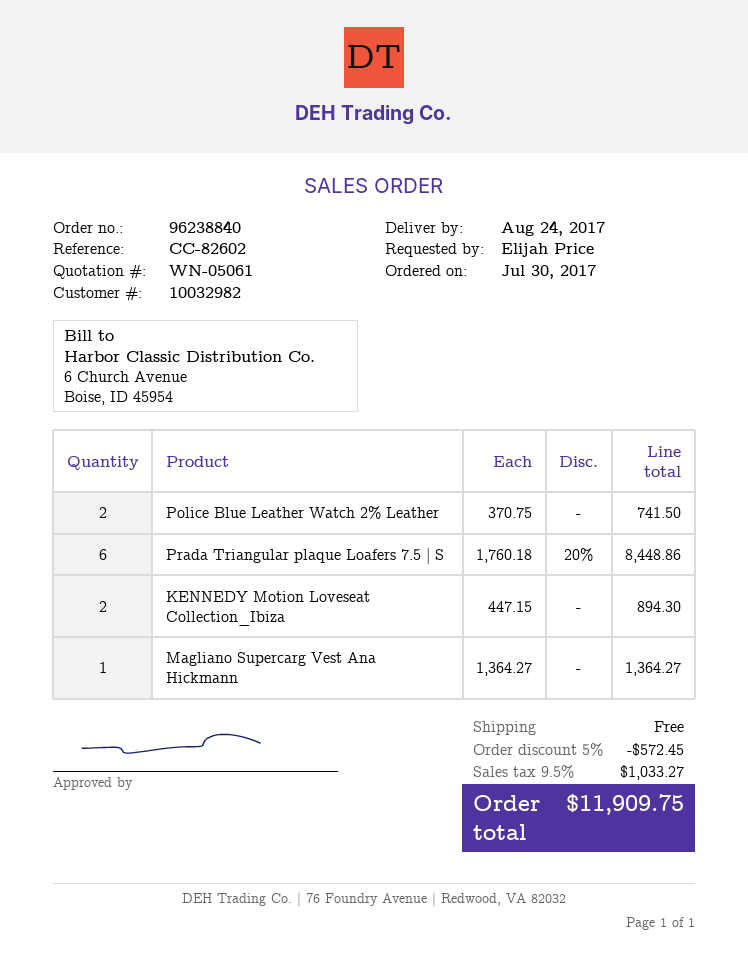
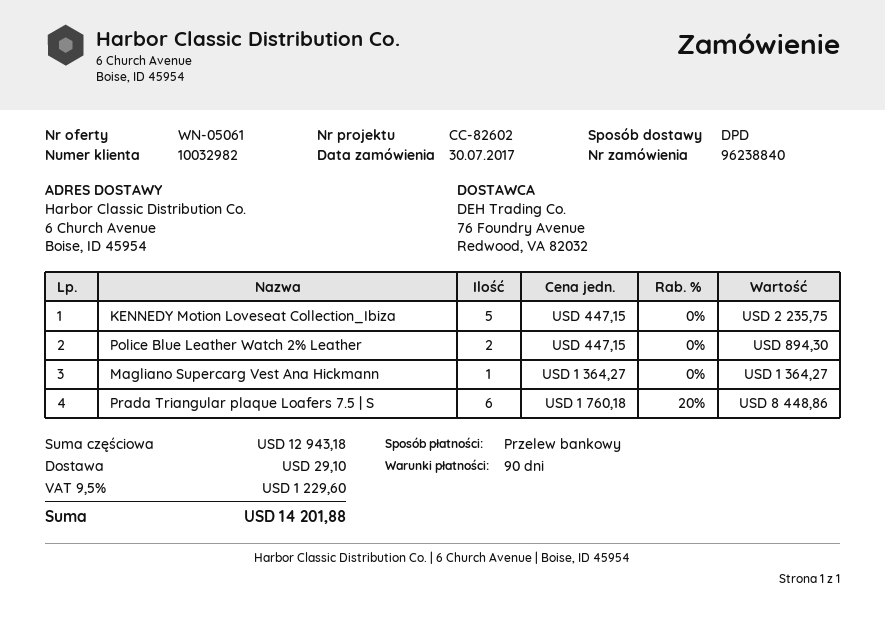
Police Blue Leather Watch 2% Leather: 2 x 370.75 = 741.50 -> 2 x 447.15 = 894.30
KENNEDY Motion Loveseat Collection_Ibiza: 2 x 447.15 = 894.30 -> 5 x 447.15 = 2235.75
discount: 5% = 572.45 -> none
shipping: 0.00 -> 29.10
tax: 9.5% = 1033.27 -> 9.5% = 1229.60
total: 11909.75 -> 14201.88

